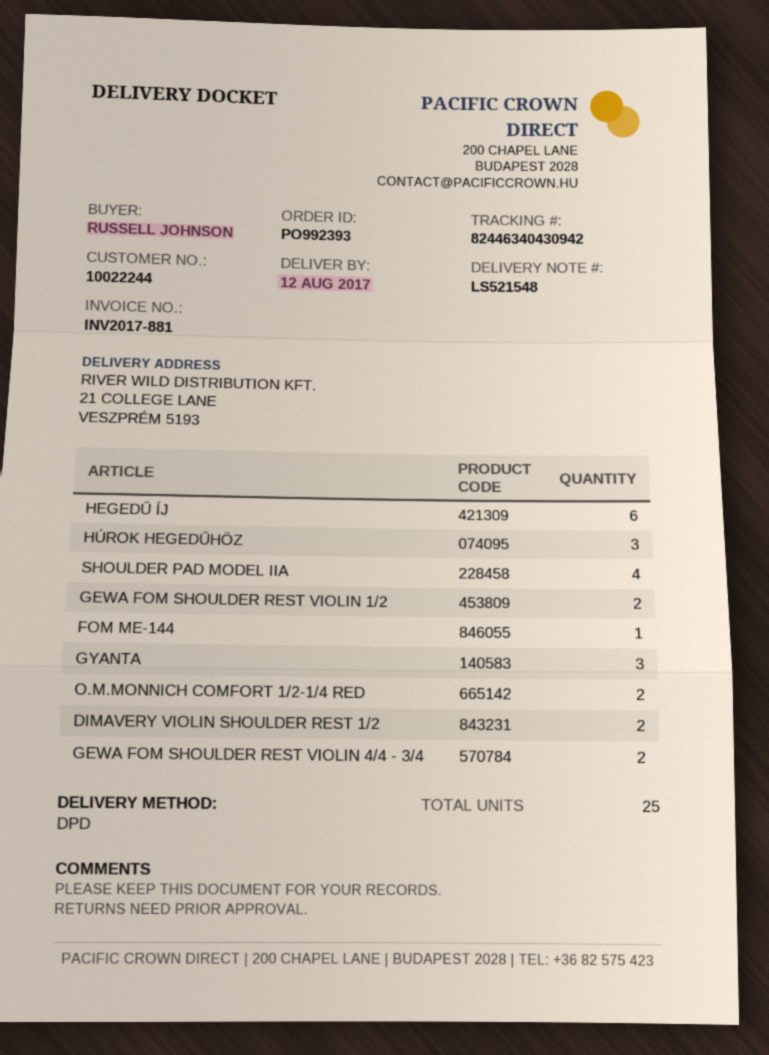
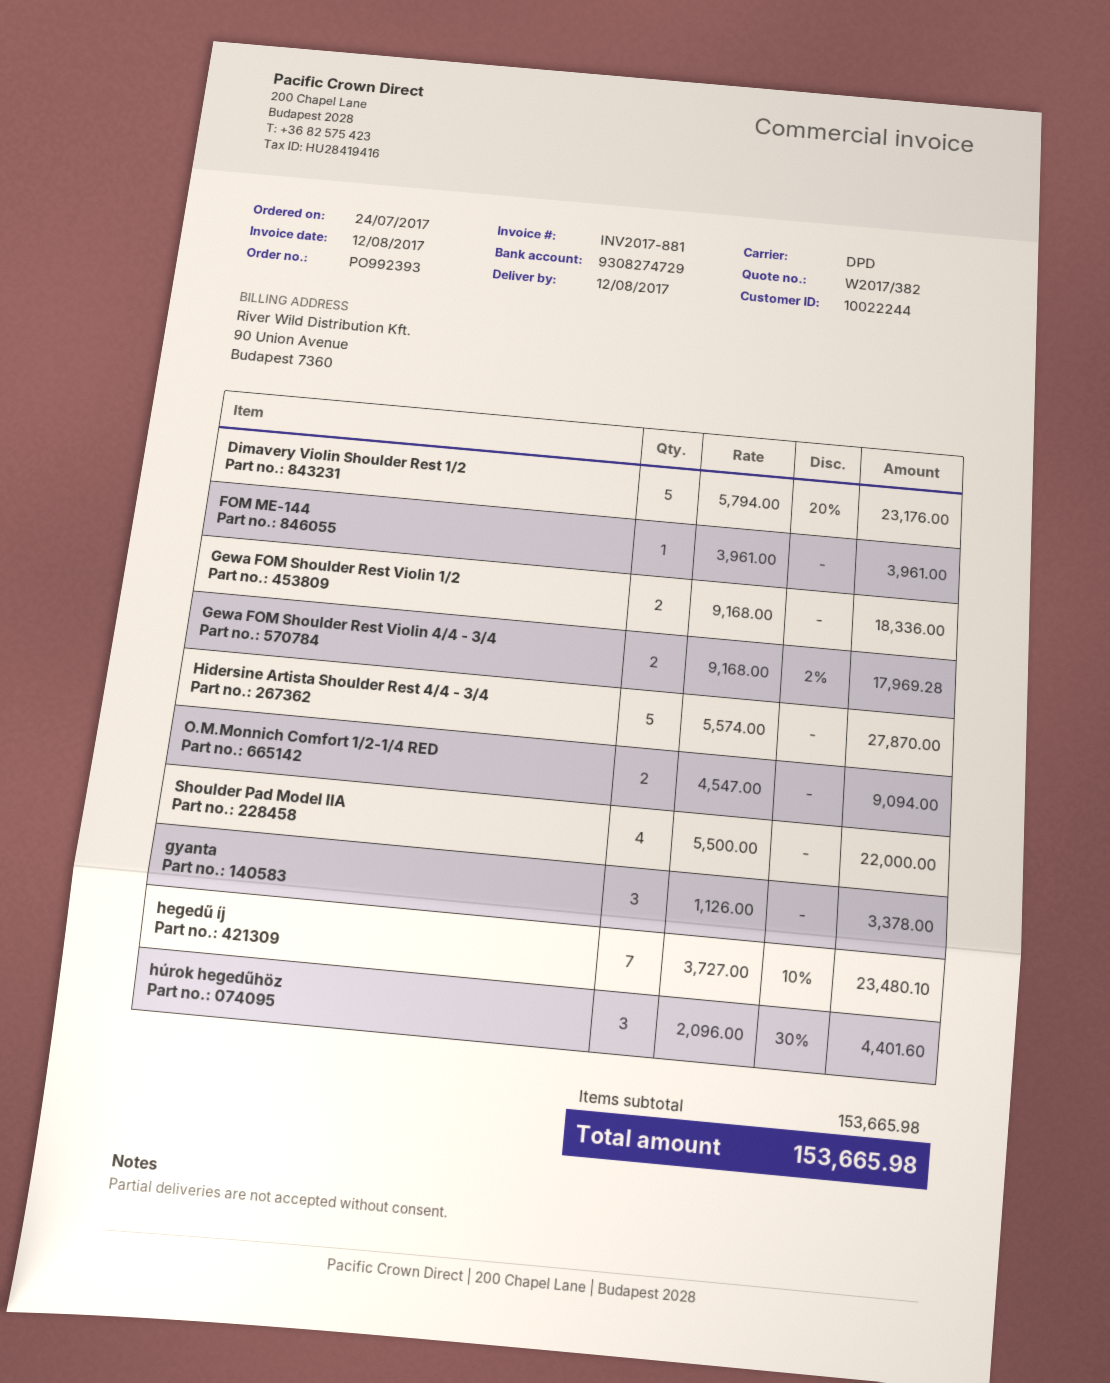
HEGEDŰ ÍJ: 6 -> 7
DIMAVERY VIOLIN SHOULDER REST 1/2: 2 -> 5
Hidersine Artista Shoulder Rest 4/4 - 3/4: none -> 5

